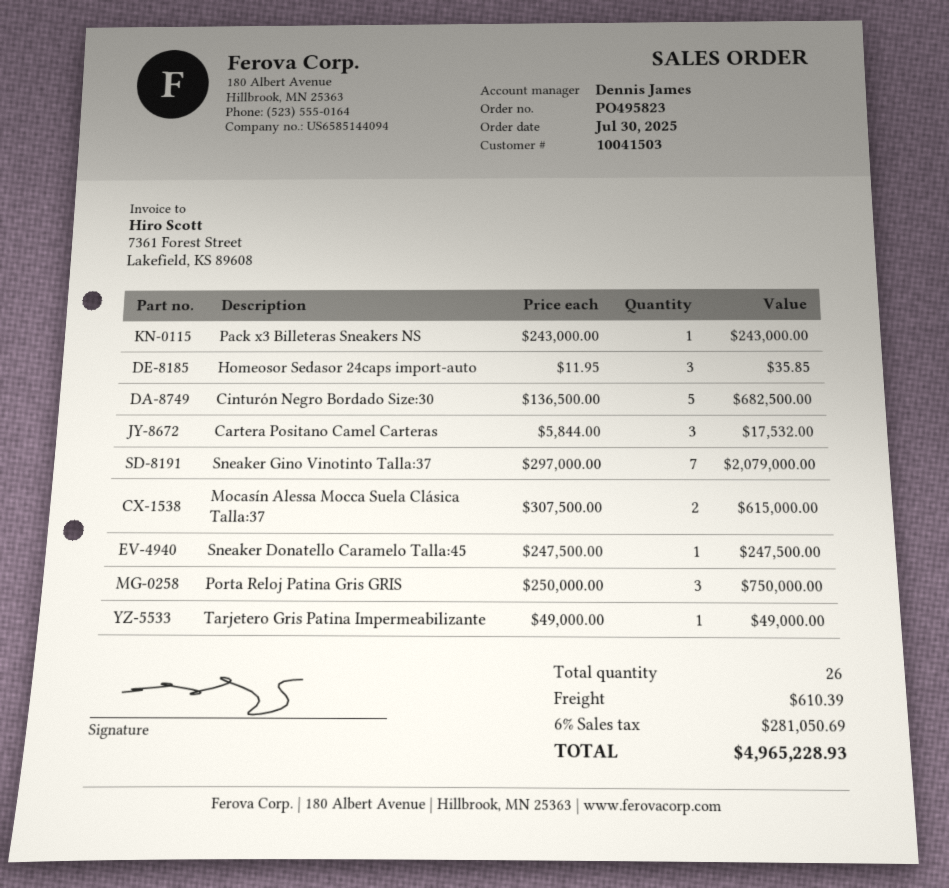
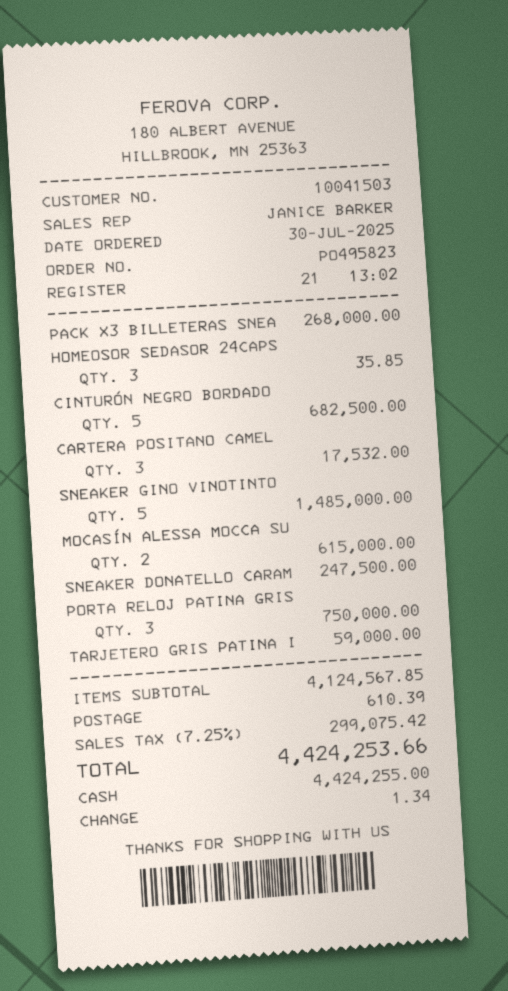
sales rep: Dennis James -> JANICE BARKER
Pack x3 Billeteras Sneakers NS: 1 for 243000.00 -> 1 for 268000.00
Sneaker Gino Vinotinto Talla:37: 7 for 2079000.00 -> 5 for 1485000.00
Tarjetero Gris Patina Impermeabilizante: 1 for 49000.00 -> 1 for 59000.00
tax: 6% = 281050.69 -> 7.25% = 299075.42
total: 4965228.93 -> 4424253.66

